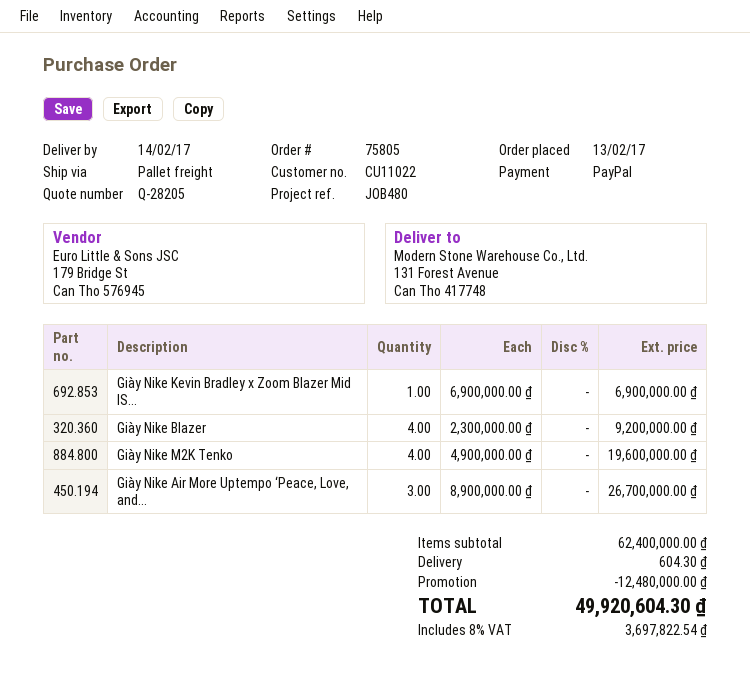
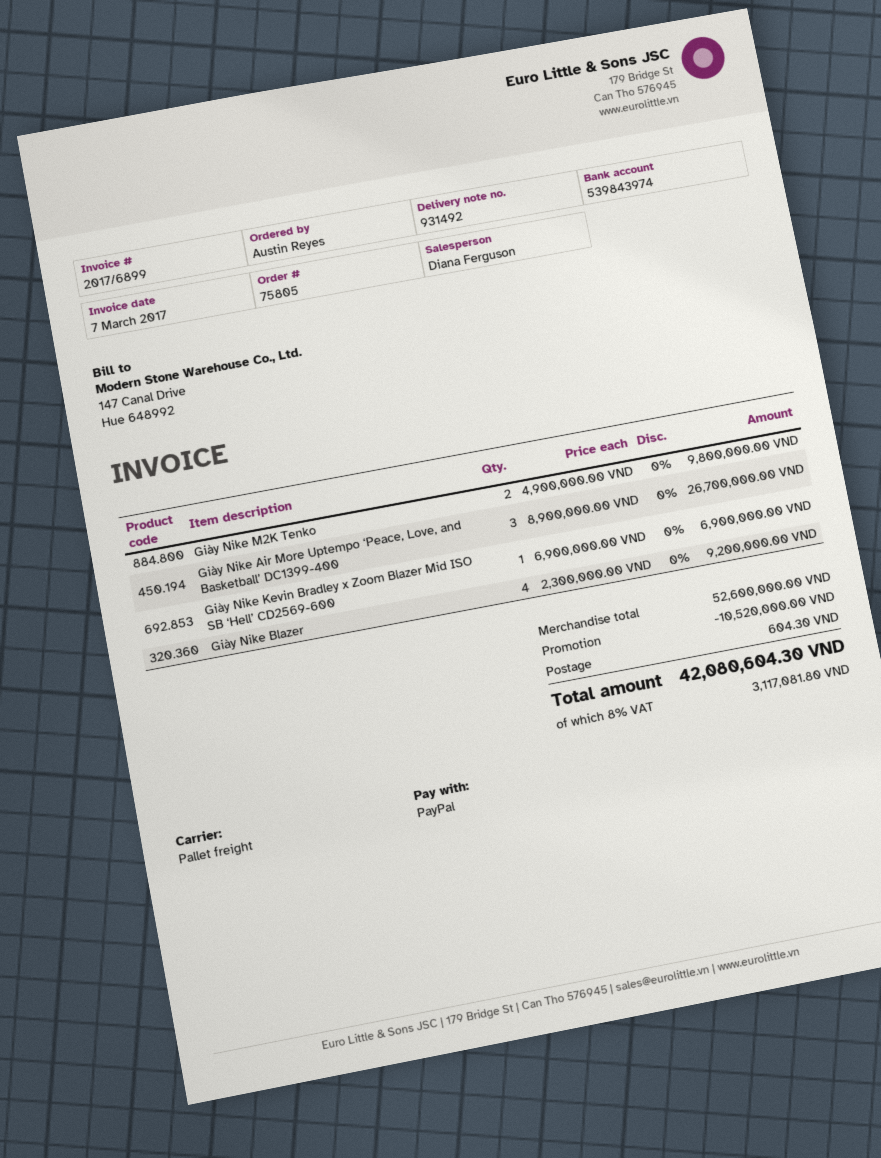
Giày Nike M2K Tenko: 4 x 4900000.00 = 19600000.00 -> 2 x 4900000.00 = 9800000.00
subtotal: 62400000.00 -> 52600000.00
discount: 12480000.00 -> 10520000.00
tax: 8% = 3697822.54 -> 8% = 3117081.80
total: 49920604.30 -> 42080604.30

